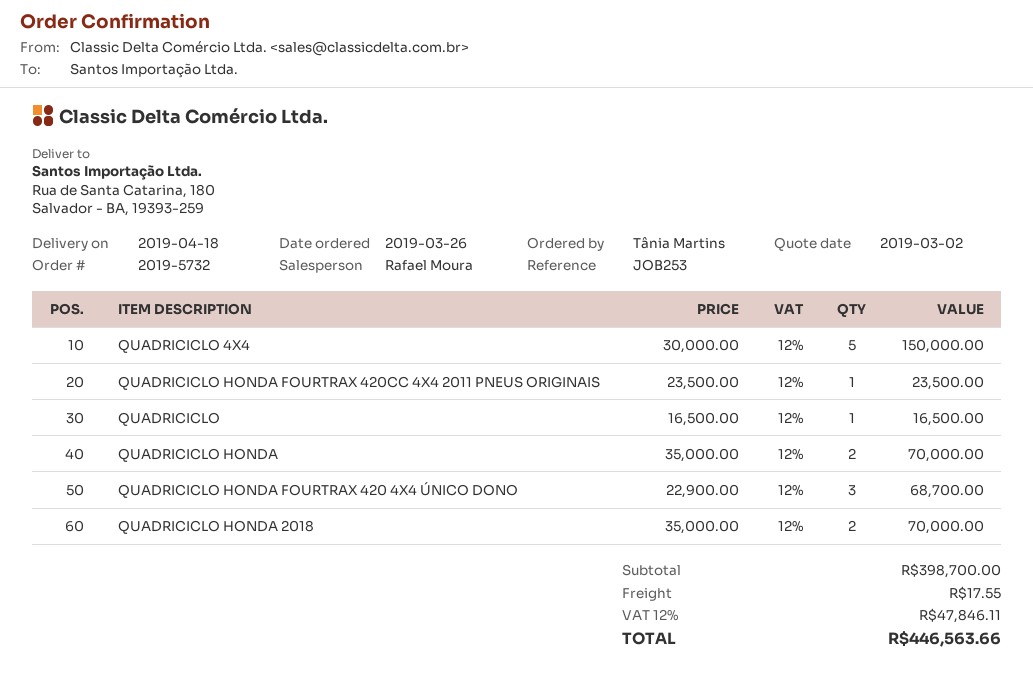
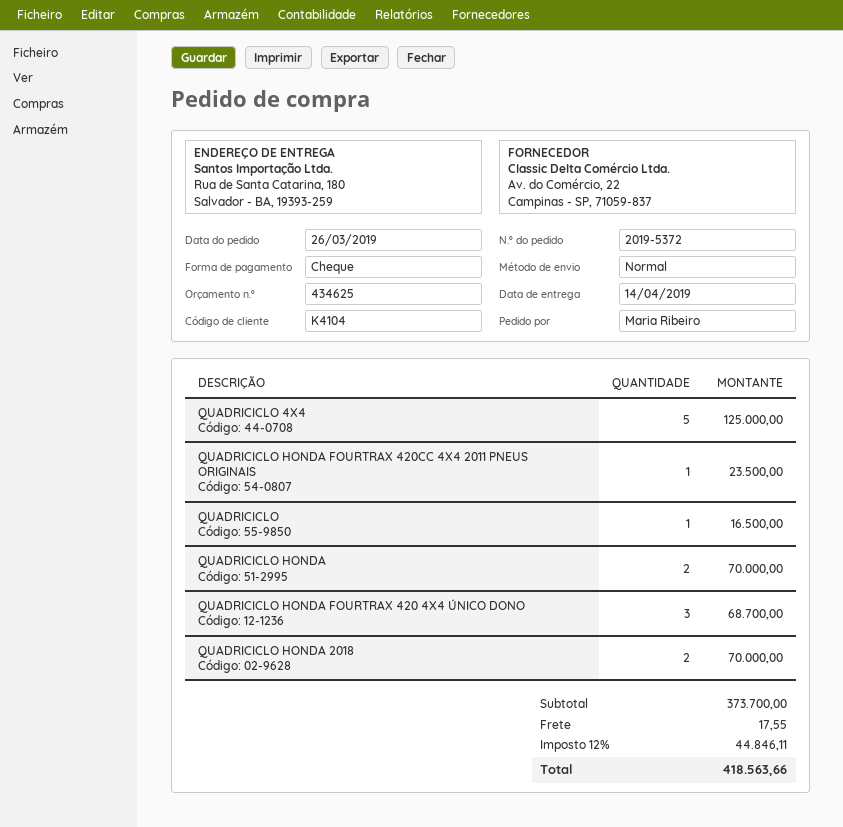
order number: 2019-5732 -> 2019-5372
delivery date: 2019-04-18 -> 2019-04-14
ordered by: Tânia Martins -> Maria Ribeiro
QUADRICICLO 4X4: 5 for 150000.00 -> 5 for 125000.00
subtotal: 398700.00 -> 373700.00
tax: 12% = 47846.11 -> 12% = 44846.11
total: 446563.66 -> 418563.66

